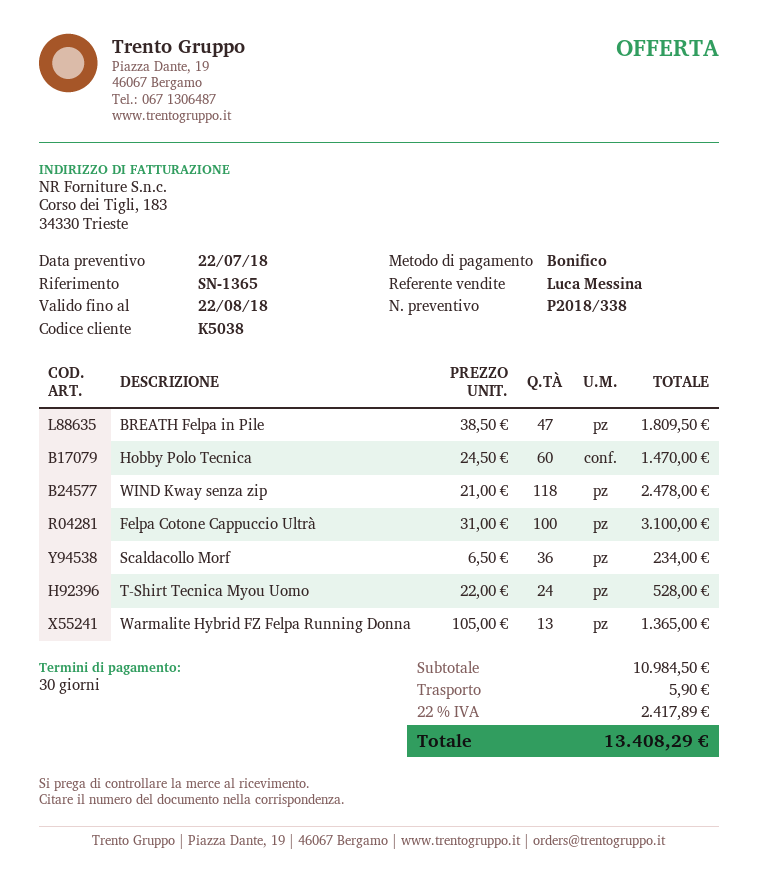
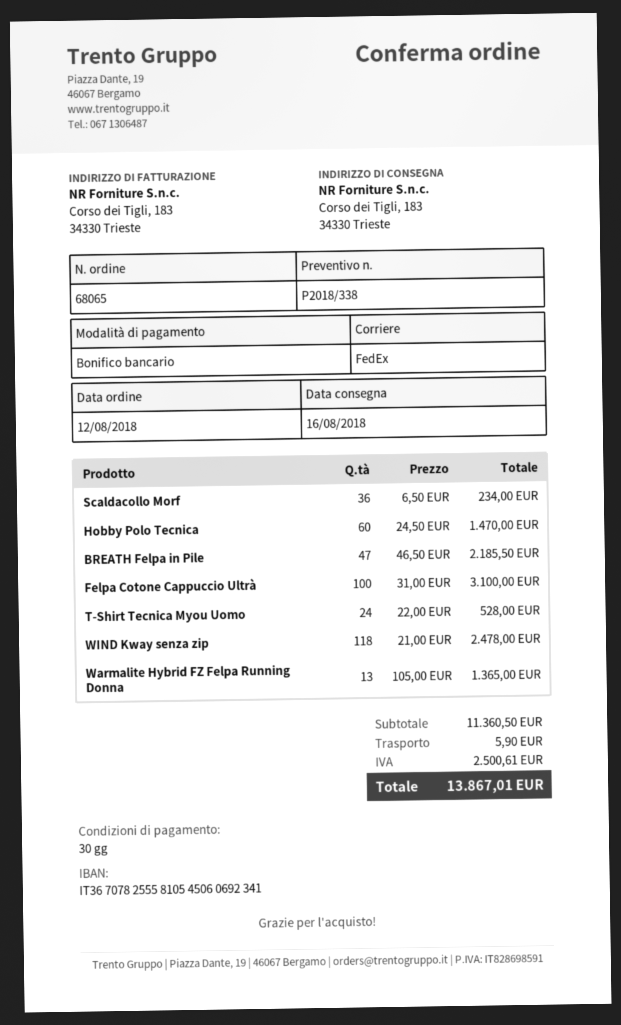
BREATH Felpa in Pile: 47 x 38.50 = 1809.50 -> 47 x 46.50 = 2185.50
subtotal: 10984.50 -> 11360.50
tax: 2417.89 -> 2500.61
total: 13408.29 -> 13867.01

